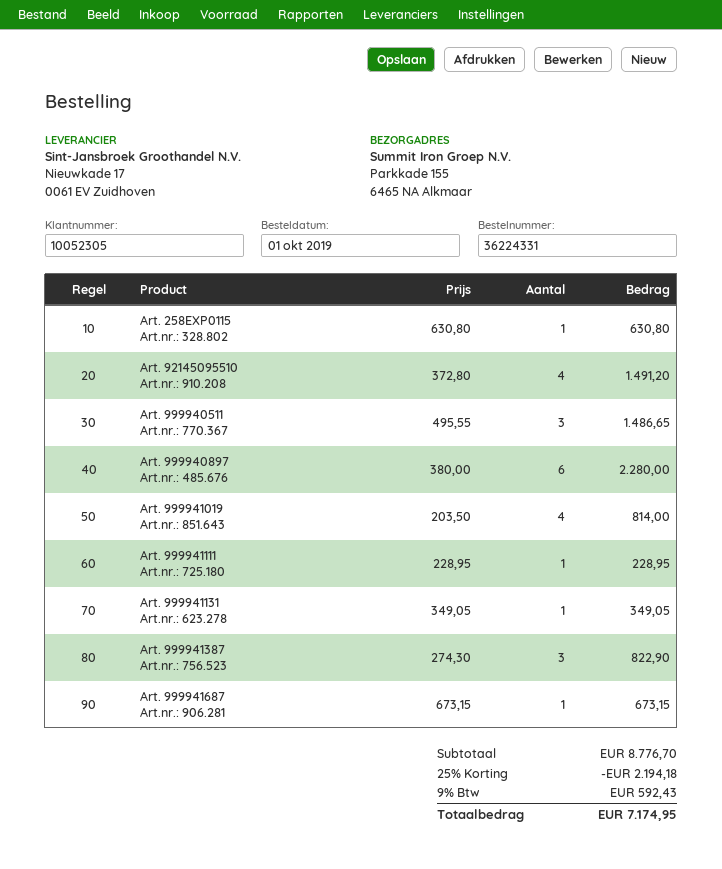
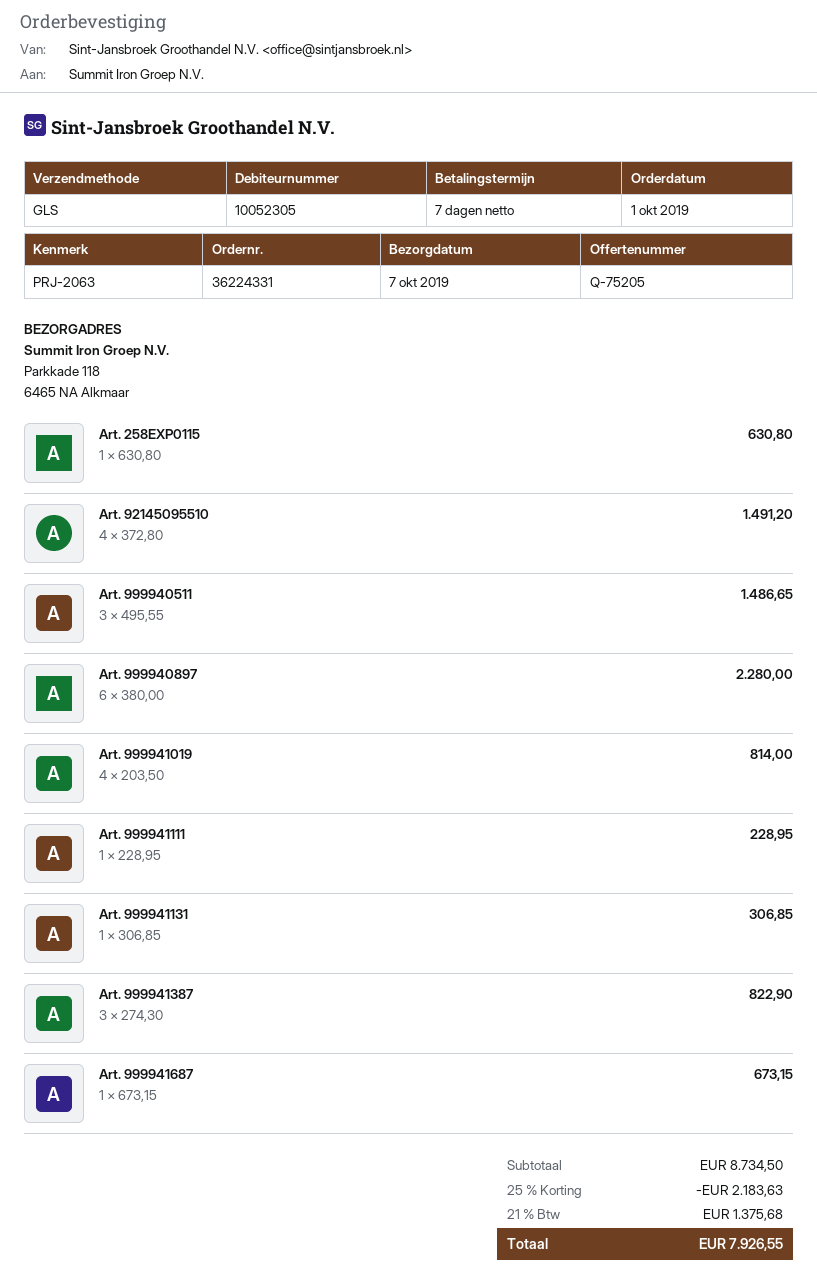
ship to: Parkkade 155, 6465 NA Alkmaar -> Parkkade 118, 6465 NA Alkmaar
Art. 999941131: 1 x 349.05 = 349.05 -> 1 x 306.85 = 306.85
subtotal: 8776.70 -> 8734.50
discount: 25% = 2194.18 -> 25% = 2183.63
tax: 9% = 592.43 -> 21% = 1375.68
total: 7174.95 -> 7926.55

